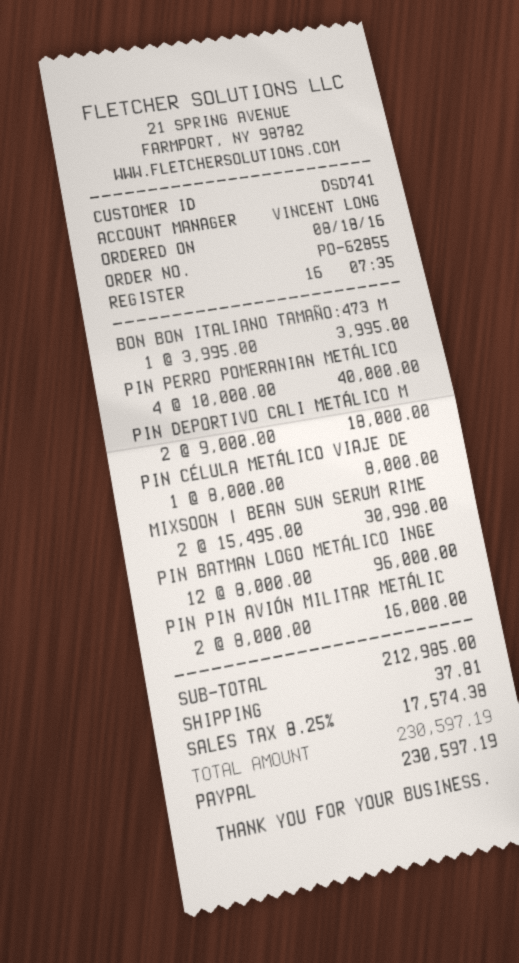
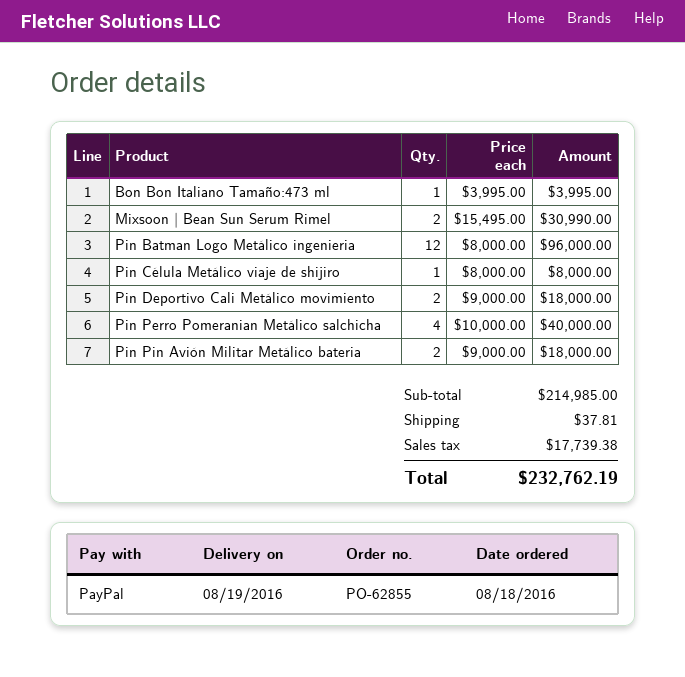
PIN PIN AVIÓN MILITAR METÁLIC: 2 x 8000.00 = 16000.00 -> 2 x 9000.00 = 18000.00
subtotal: 212985.00 -> 214985.00
tax: 17574.38 -> 17739.38
total: 230597.19 -> 232762.19

